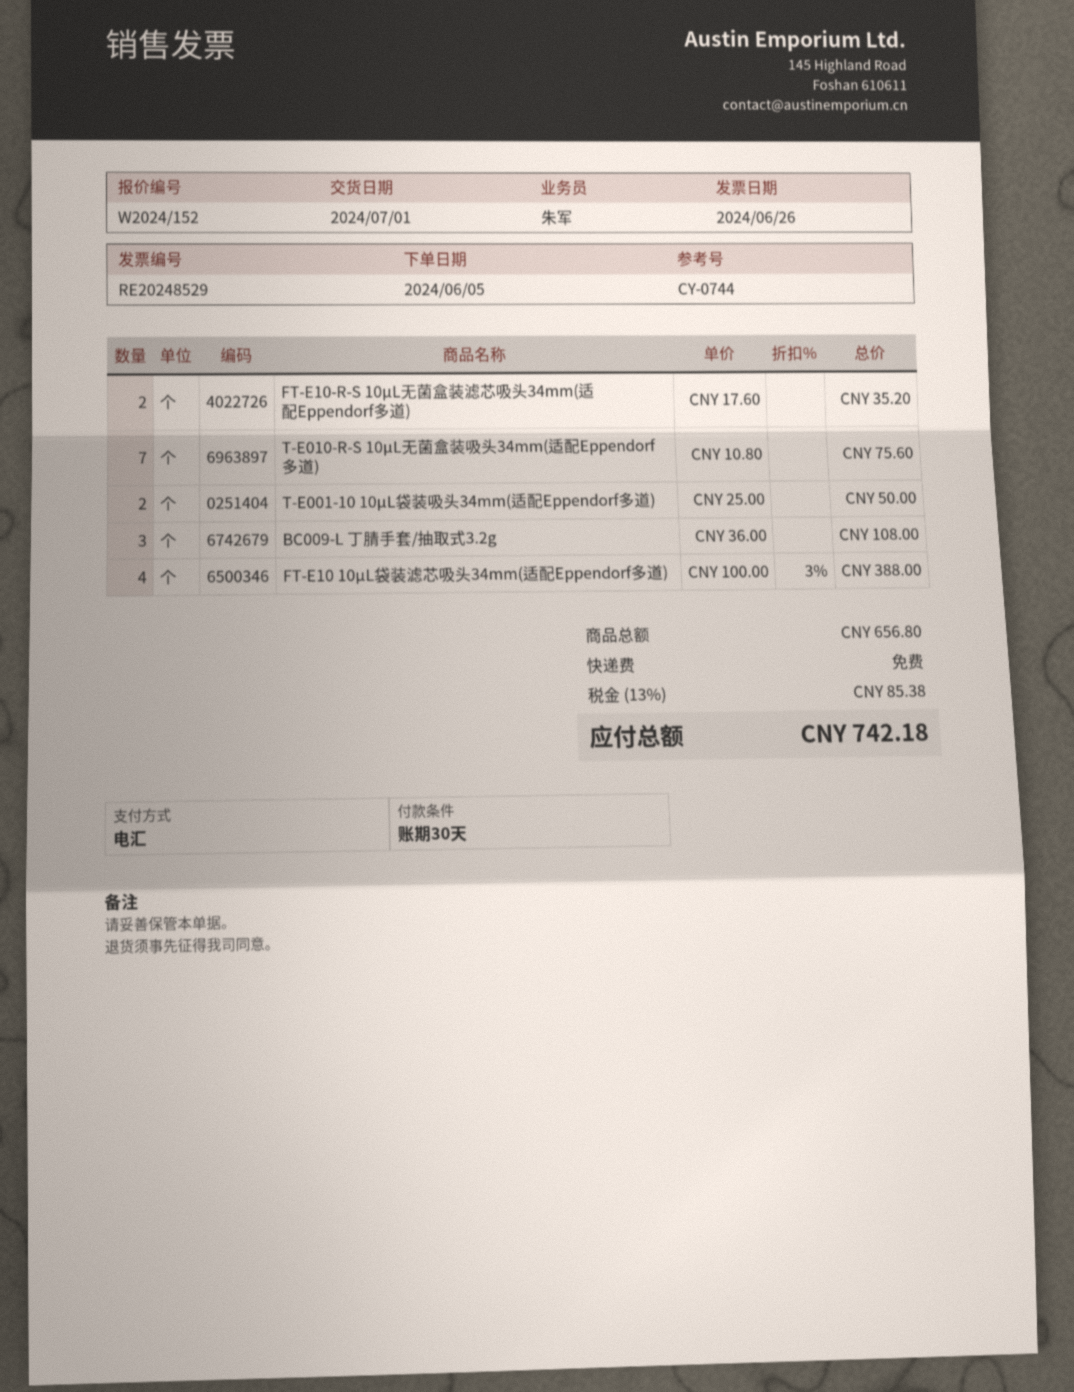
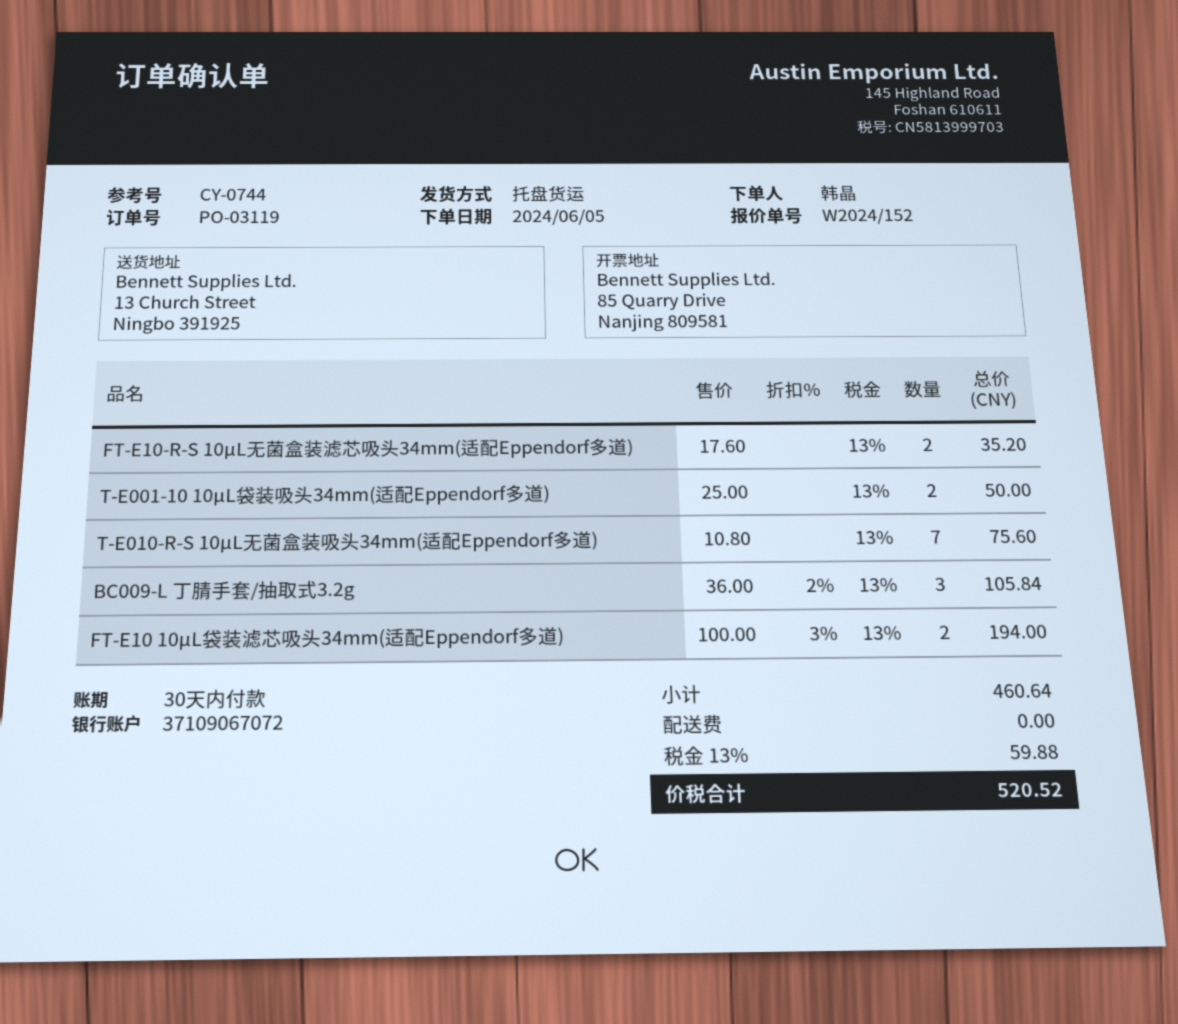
BC009-L 丁腈手套/抽取式3.2g: 3 x 36.00 = 108.00 -> 3 x 36.00 - 2% = 105.84
FT-E10 10μL袋装滤芯吸头34mm(适配Eppendorf多道): 4 x 100.00 - 3% = 388.00 -> 2 x 100.00 - 3% = 194.00
subtotal: 656.80 -> 460.64
tax: 13% = 85.38 -> 13% = 59.88
total: 742.18 -> 520.52

